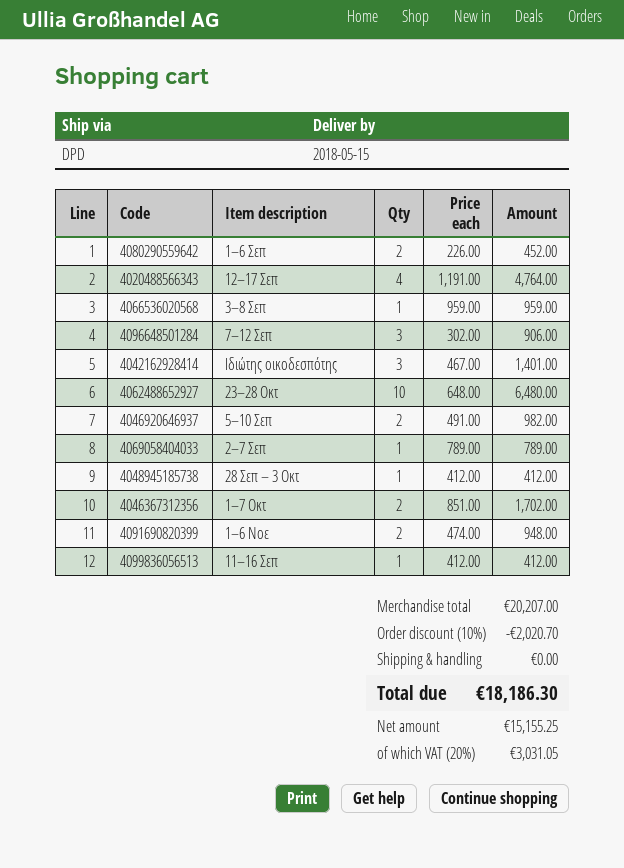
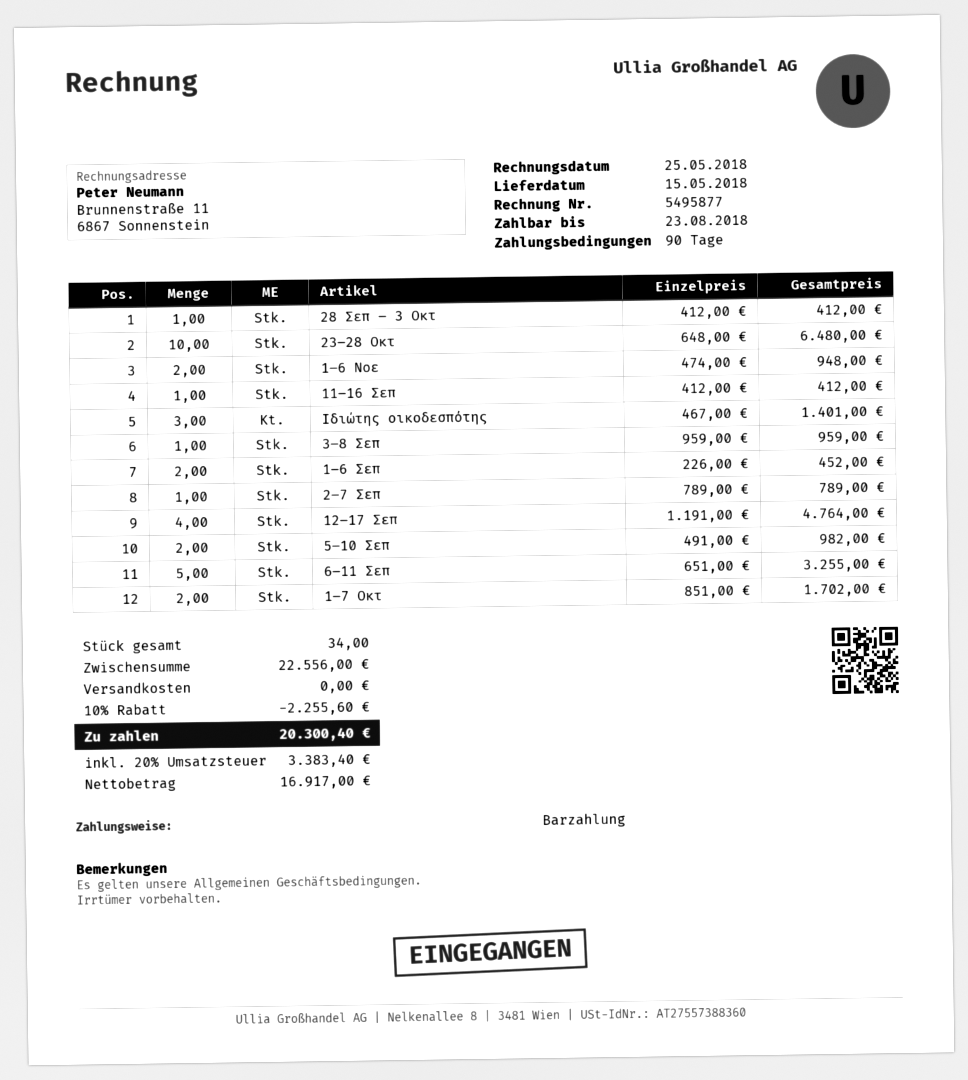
7–12 Σεπ: 3 x 302.00 = 906.00 -> none
6–11 Σεπ: none -> 5 x 651.00 = 3255.00
subtotal: 20207.00 -> 22556.00
discount: 10% = 2020.70 -> 10% = 2255.60
net: 15155.25 -> 16917.00
tax: 20% = 3031.05 -> 20% = 3383.40
total: 18186.30 -> 20300.40

